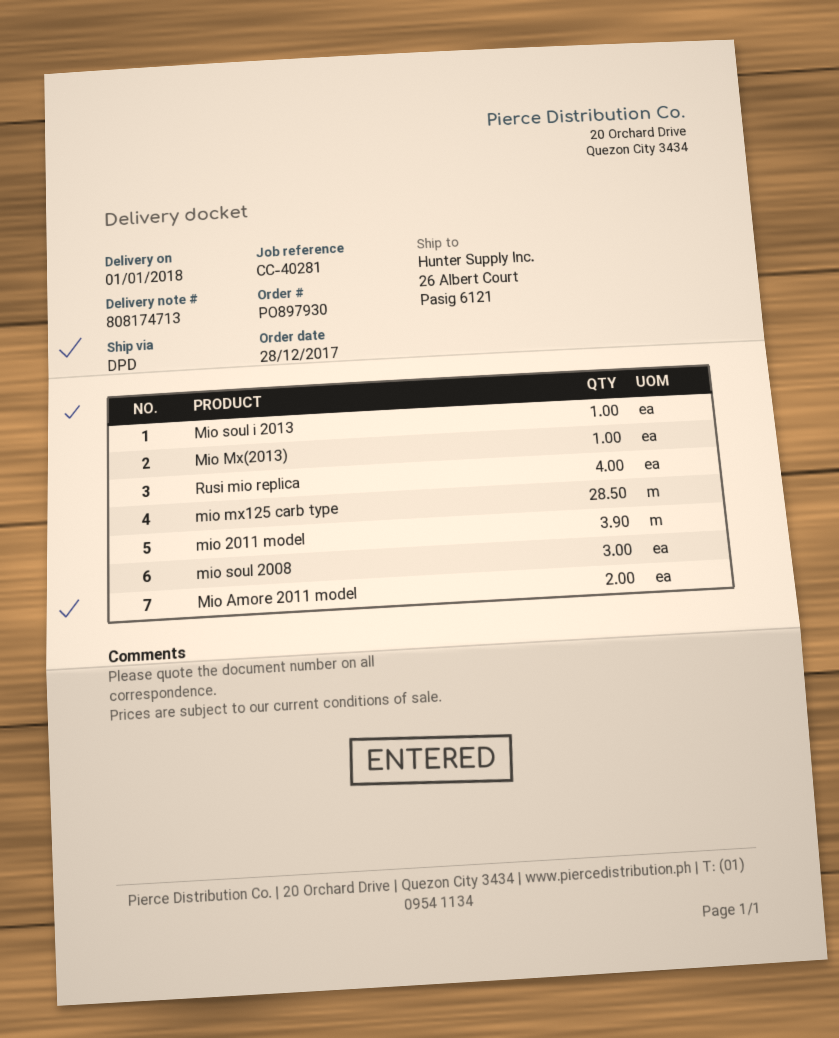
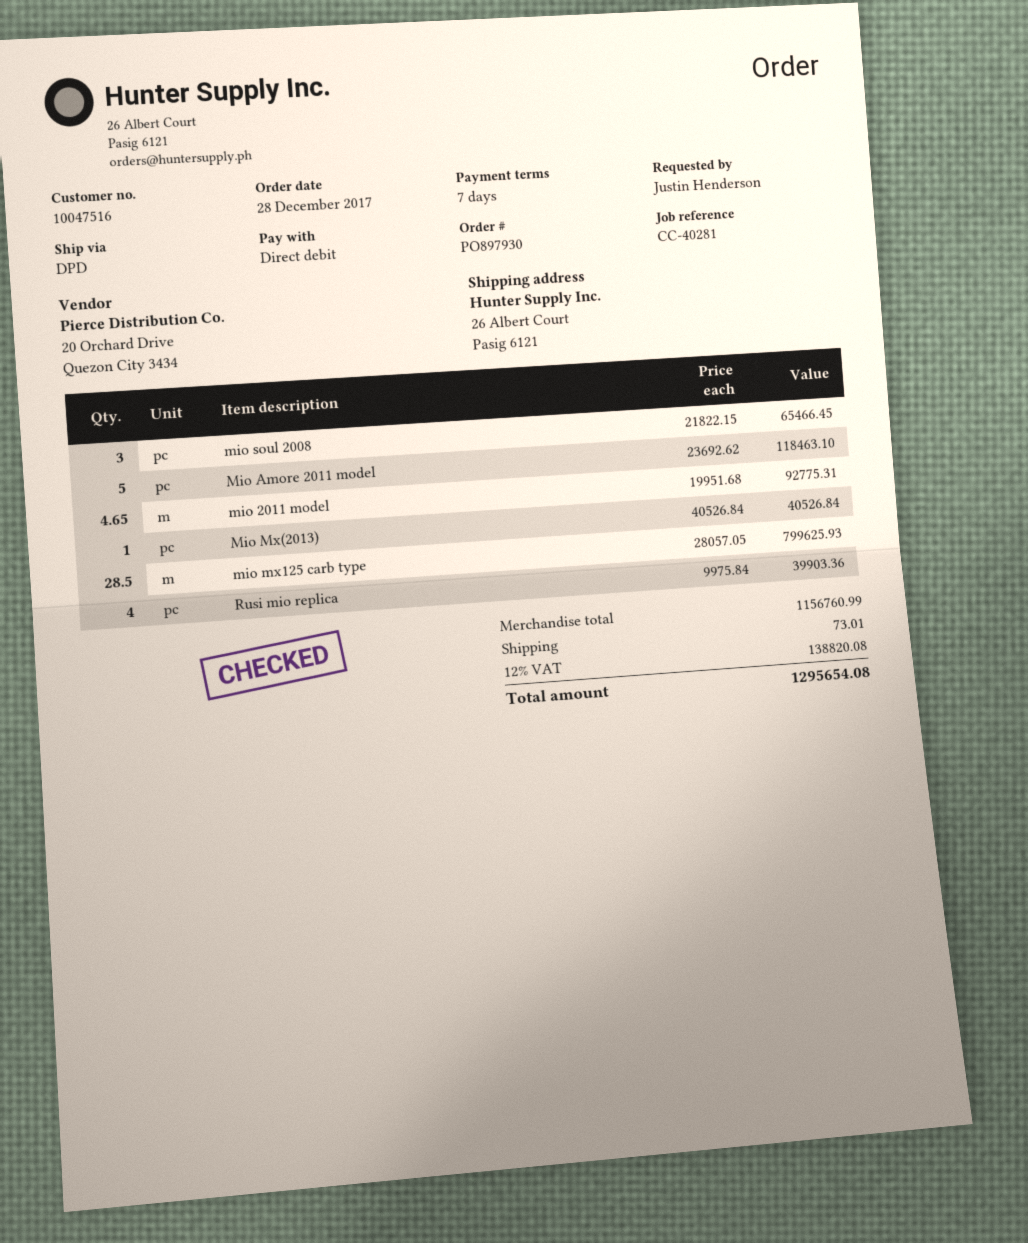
Mio soul i 2013: 1 -> none
mio 2011 model: 3.9 -> 4.65
Mio Amore 2011 model: 2 -> 5

